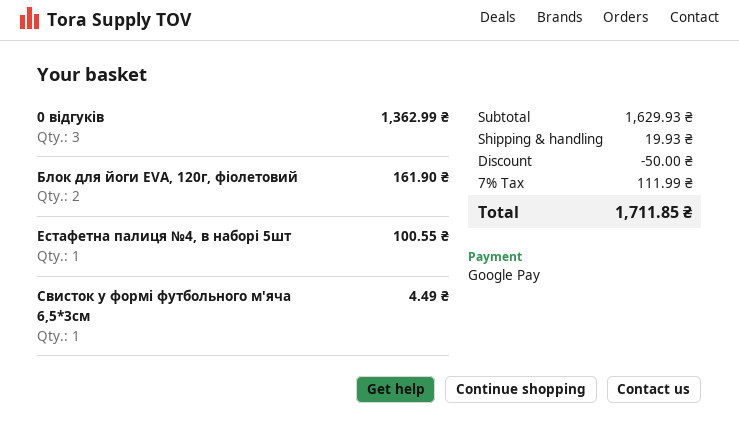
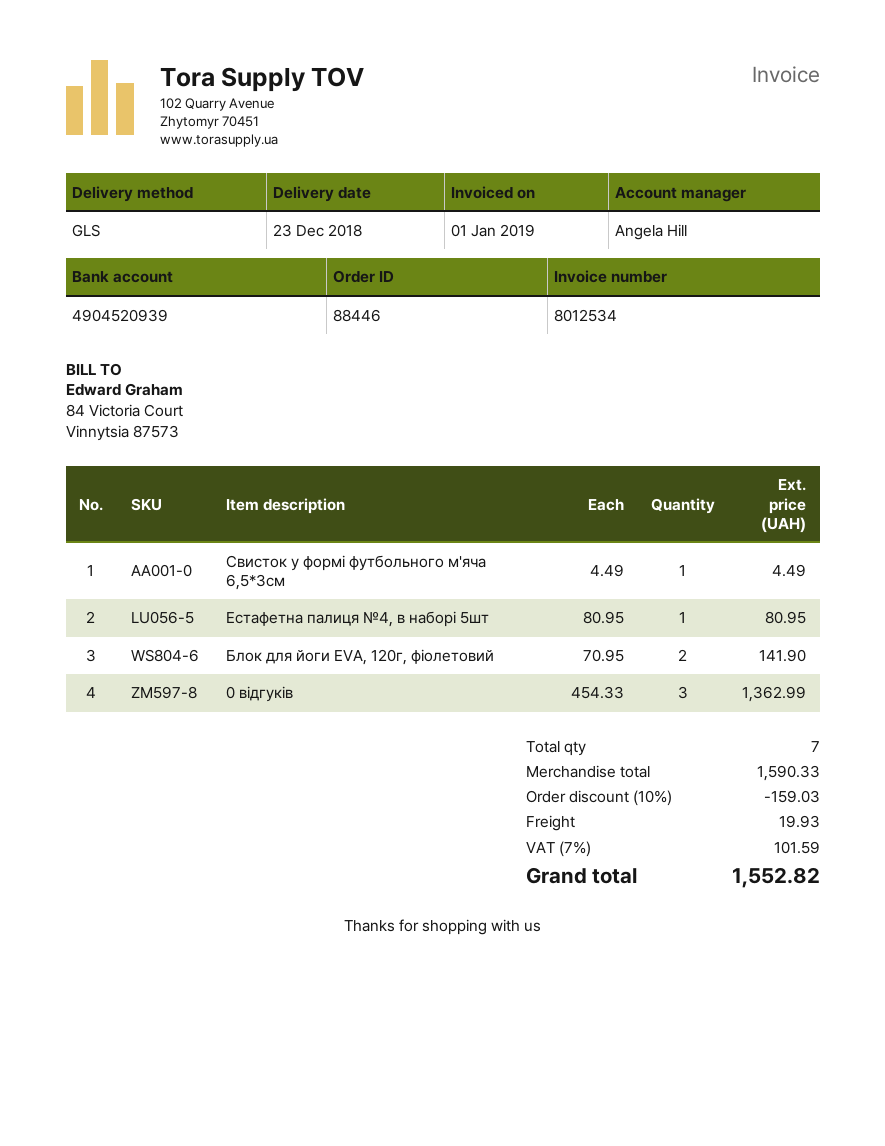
Блок для йоги EVA, 120г, фіолетовий: 2 for 161.90 -> 2 for 141.90
Естафетна палиця №4, в наборі 5шт: 1 for 100.55 -> 1 for 80.95
subtotal: 1629.93 -> 1590.33
discount: 50.00 -> 159.03
tax: 7% = 111.99 -> 7% = 101.59
total: 1711.85 -> 1552.82

